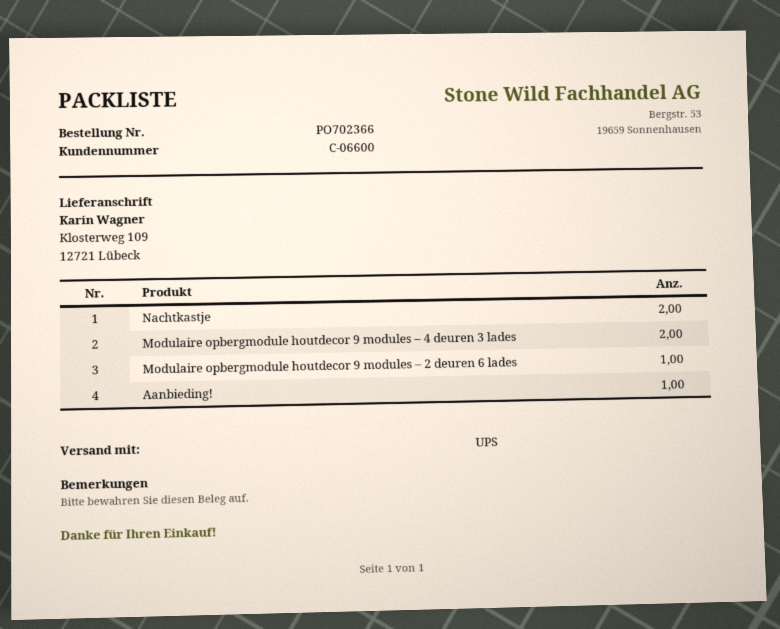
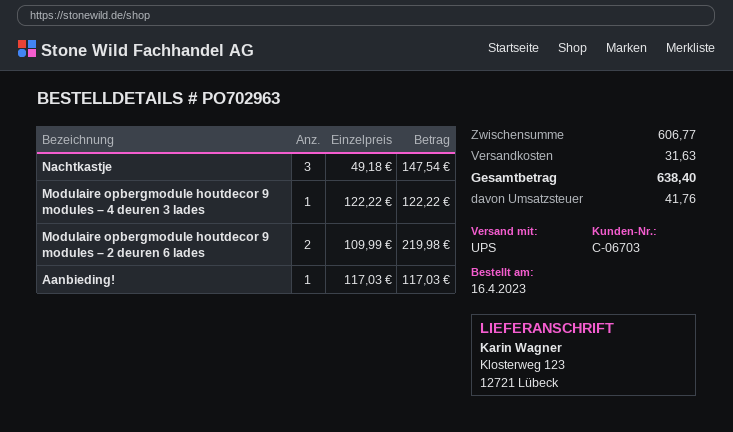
order number: PO702366 -> PO702963
customer number: C-06600 -> C-06703
ship to: Klosterweg 109, 12721 Lübeck -> Klosterweg 123, 12721 Lübeck
Nachtkastje: 2 -> 3
Modulaire opbergmodule houtdecor 9 modules – 4 deuren 3 lades: 2 -> 1
Modulaire opbergmodule houtdecor 9 modules – 2 deuren 6 lades: 1 -> 2

